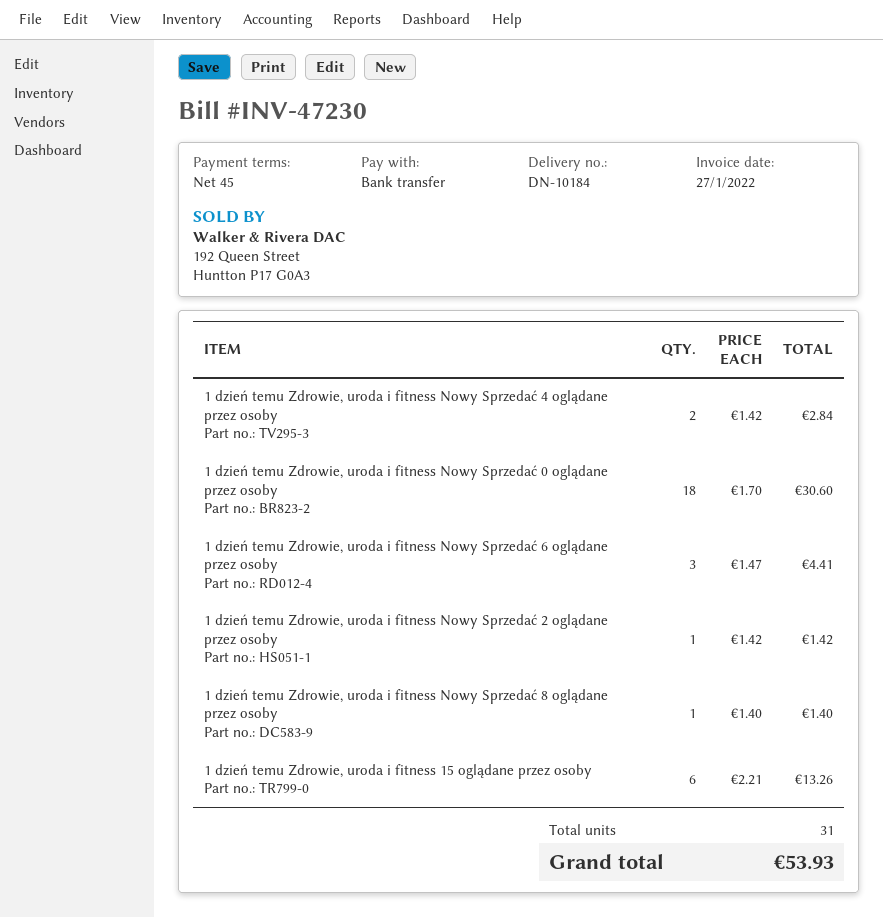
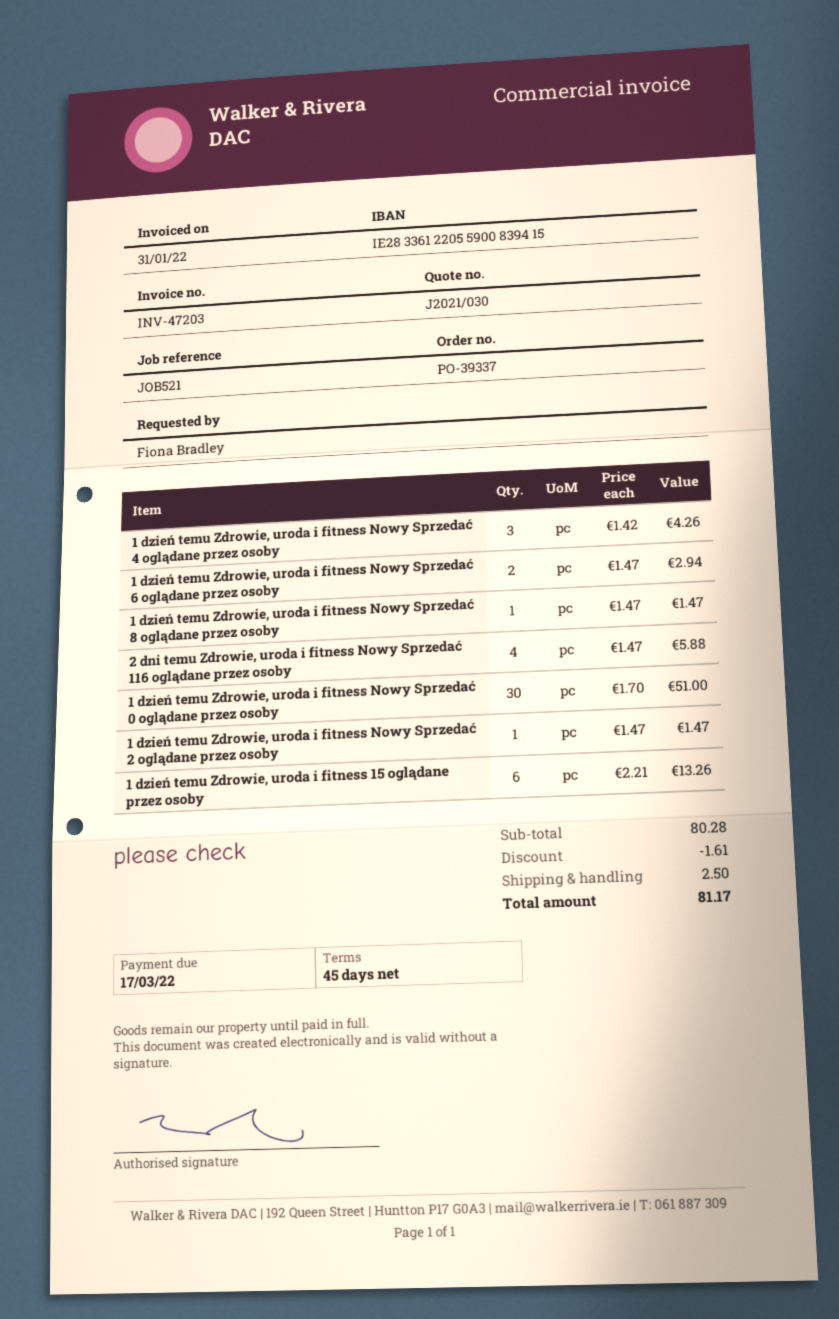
invoice number: INV-47230 -> INV-47203
invoice date: 2022-01-27 -> 2022-01-31
1 dzień temu Zdrowie, uroda i fitness Nowy Sprzedać 4 oglądane przez osoby: 2 x 1.42 = 2.84 -> 3 x 1.42 = 4.26
1 dzień temu Zdrowie, uroda i fitness Nowy Sprzedać 0 oglądane przez osoby: 18 x 1.70 = 30.60 -> 30 x 1.70 = 51.00
1 dzień temu Zdrowie, uroda i fitness Nowy Sprzedać 6 oglądane przez osoby: 3 x 1.47 = 4.41 -> 2 x 1.47 = 2.94
1 dzień temu Zdrowie, uroda i fitness Nowy Sprzedać 2 oglądane przez osoby: 1 x 1.42 = 1.42 -> 1 x 1.47 = 1.47
1 dzień temu Zdrowie, uroda i fitness Nowy Sprzedać 8 oglądane przez osoby: 1 x 1.40 = 1.40 -> 1 x 1.47 = 1.47
2 dni temu Zdrowie, uroda i fitness Nowy Sprzedać 116 oglądane przez osoby: none -> 4 x 1.47 = 5.88
discount: none -> 1.61
shipping: none -> 2.50
total: 53.93 -> 81.17

